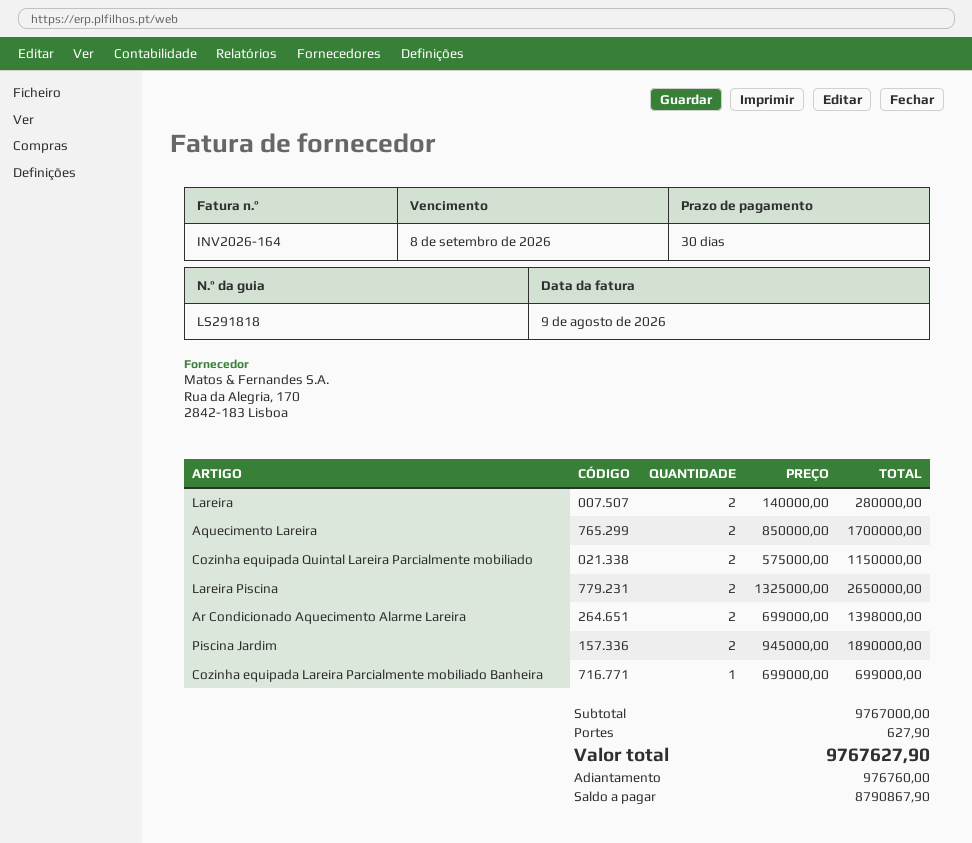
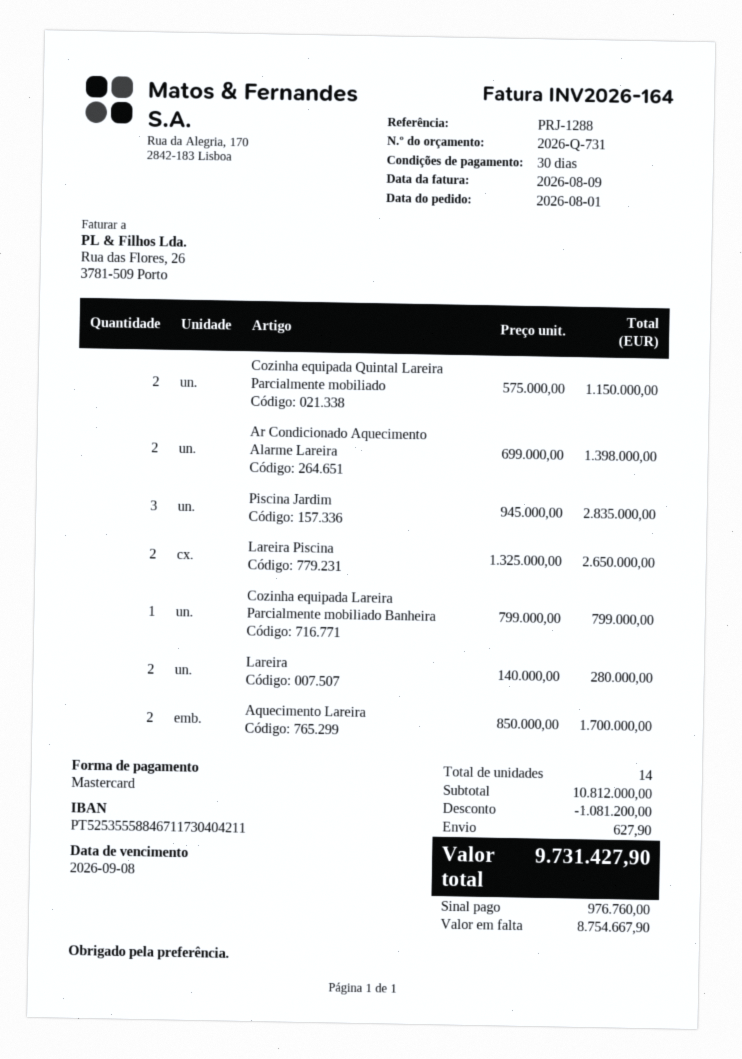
Piscina Jardim: 2 x 945000.00 = 1890000.00 -> 3 x 945000.00 = 2835000.00
Cozinha equipada Lareira Parcialmente mobiliado Banheira: 1 x 699000.00 = 699000.00 -> 1 x 799000.00 = 799000.00
subtotal: 9767000.00 -> 10812000.00
discount: none -> 1081200.00
total: 9767627.90 -> 9731427.90
balance: 8790867.90 -> 8754667.90

